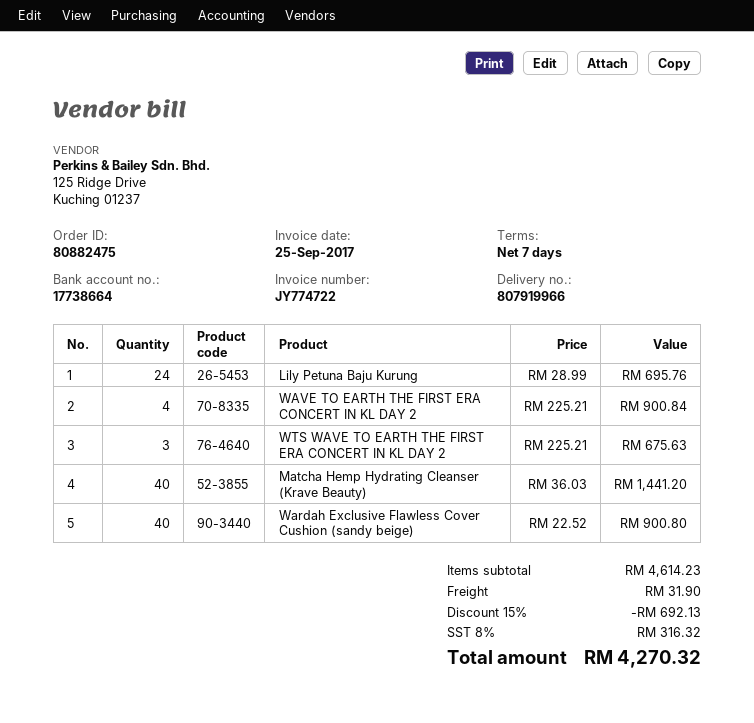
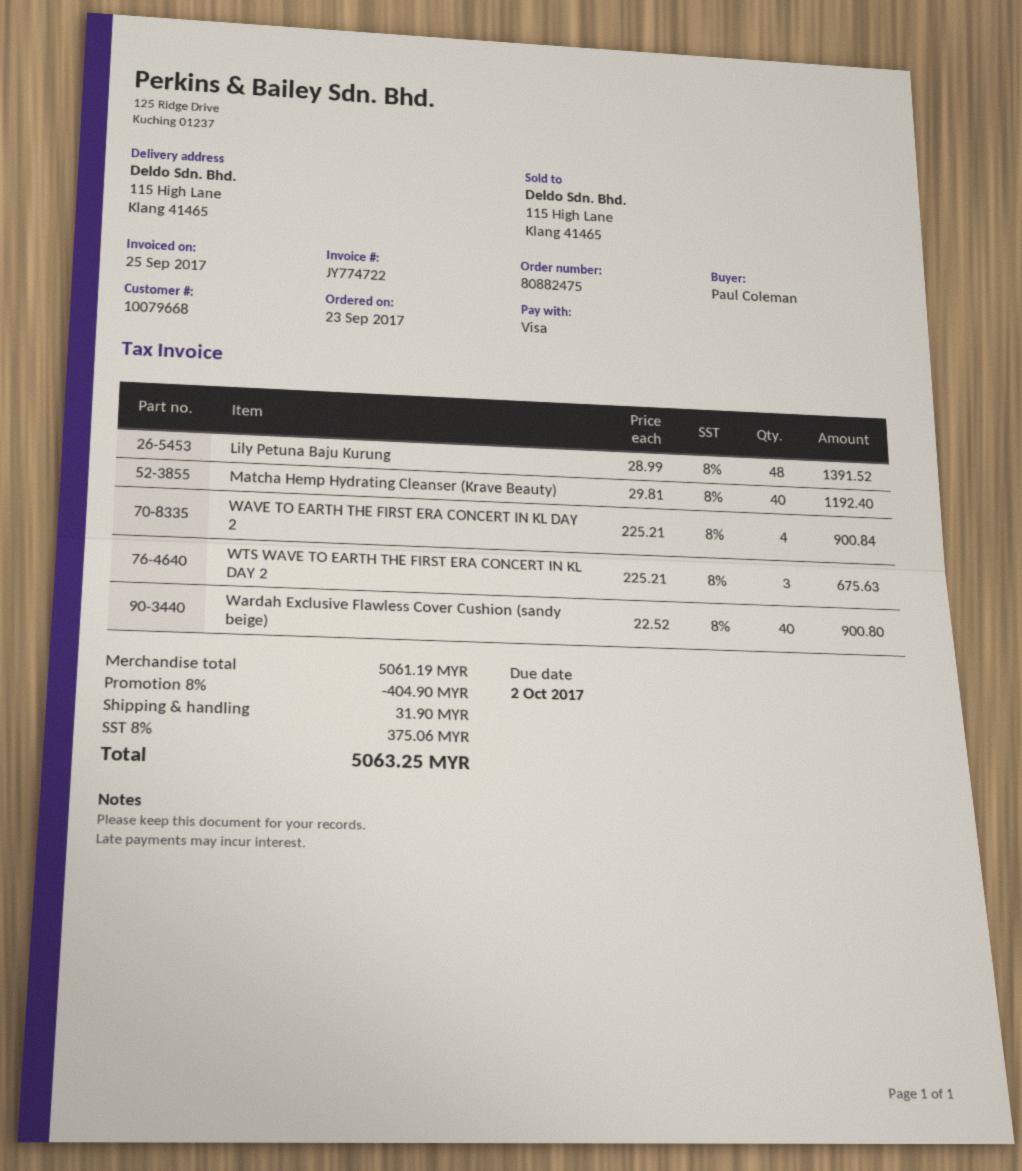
Lily Petuna Baju Kurung: 24 x 28.99 = 695.76 -> 48 x 28.99 = 1391.52
Matcha Hemp Hydrating Cleanser (Krave Beauty): 40 x 36.03 = 1441.20 -> 40 x 29.81 = 1192.40
subtotal: 4614.23 -> 5061.19
discount: 15% = 692.13 -> 8% = 404.90
tax: 8% = 316.32 -> 8% = 375.06
total: 4270.32 -> 5063.25

